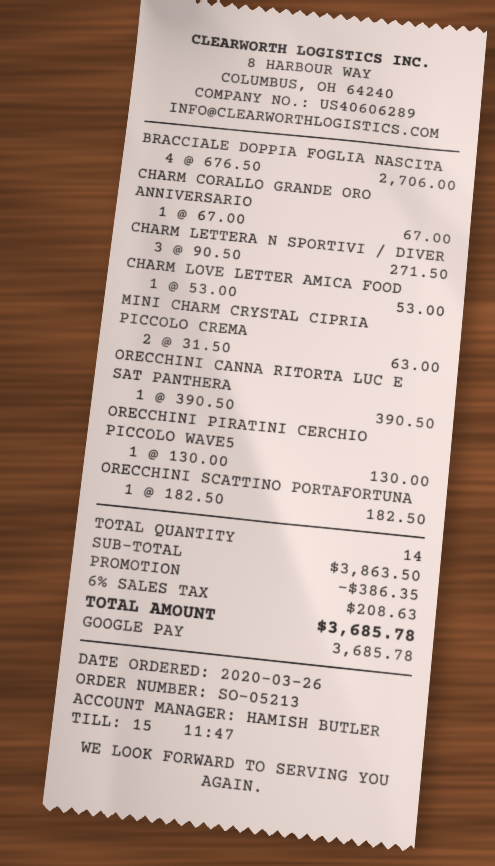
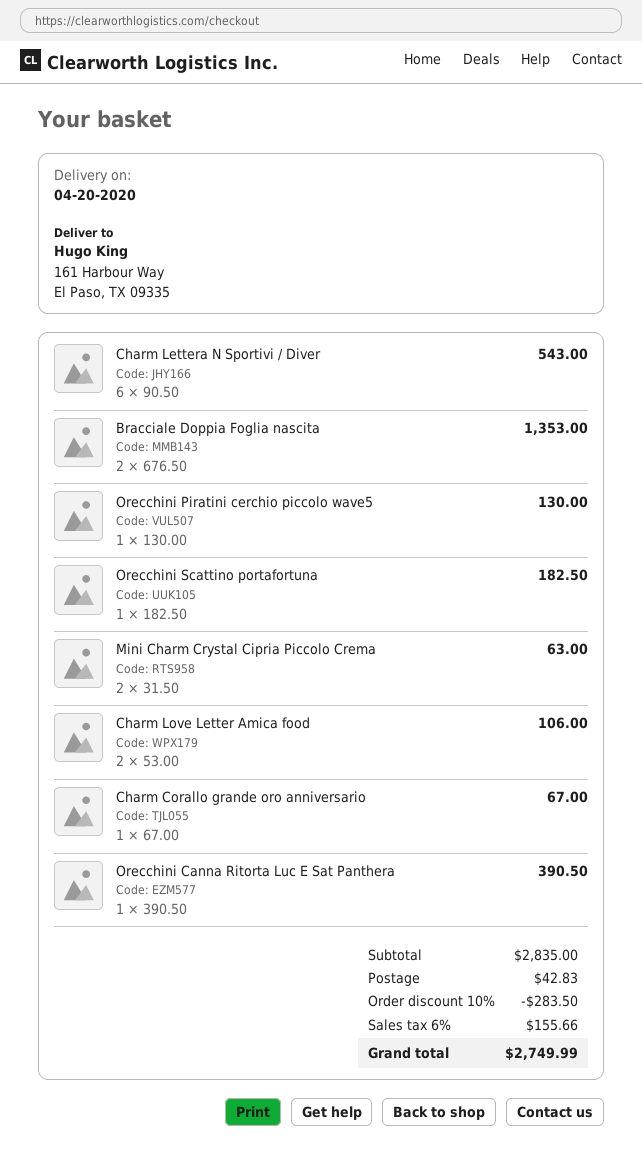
BRACCIALE DOPPIA FOGLIA NASCITA: 4 x 676.50 = 2706.00 -> 2 x 676.50 = 1353.00
CHARM LETTERA N SPORTIVI / DIVER: 3 x 90.50 = 271.50 -> 6 x 90.50 = 543.00
CHARM LOVE LETTER AMICA FOOD: 1 x 53.00 = 53.00 -> 2 x 53.00 = 106.00
subtotal: 3863.50 -> 2835.00
discount: 386.35 -> 283.50
shipping: none -> 42.83
tax: 6% = 208.63 -> 6% = 155.66
total: 3685.78 -> 2749.99

